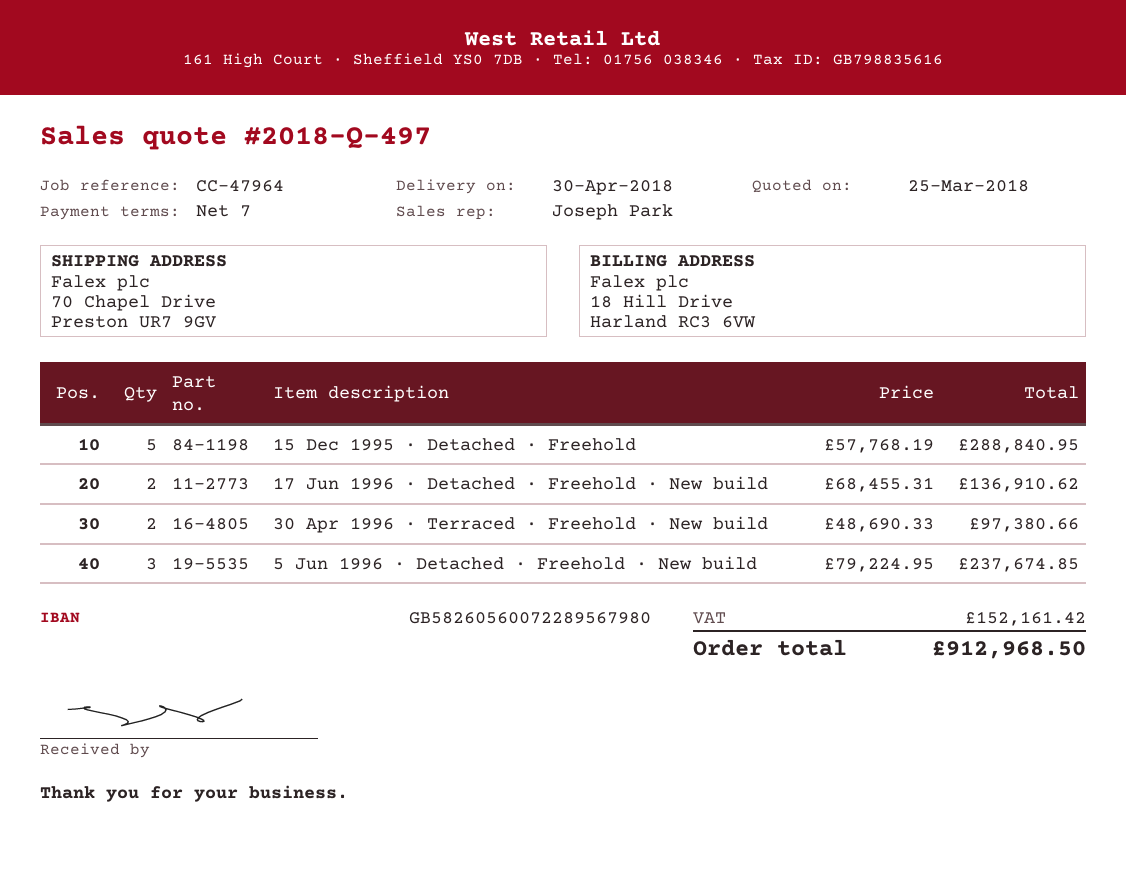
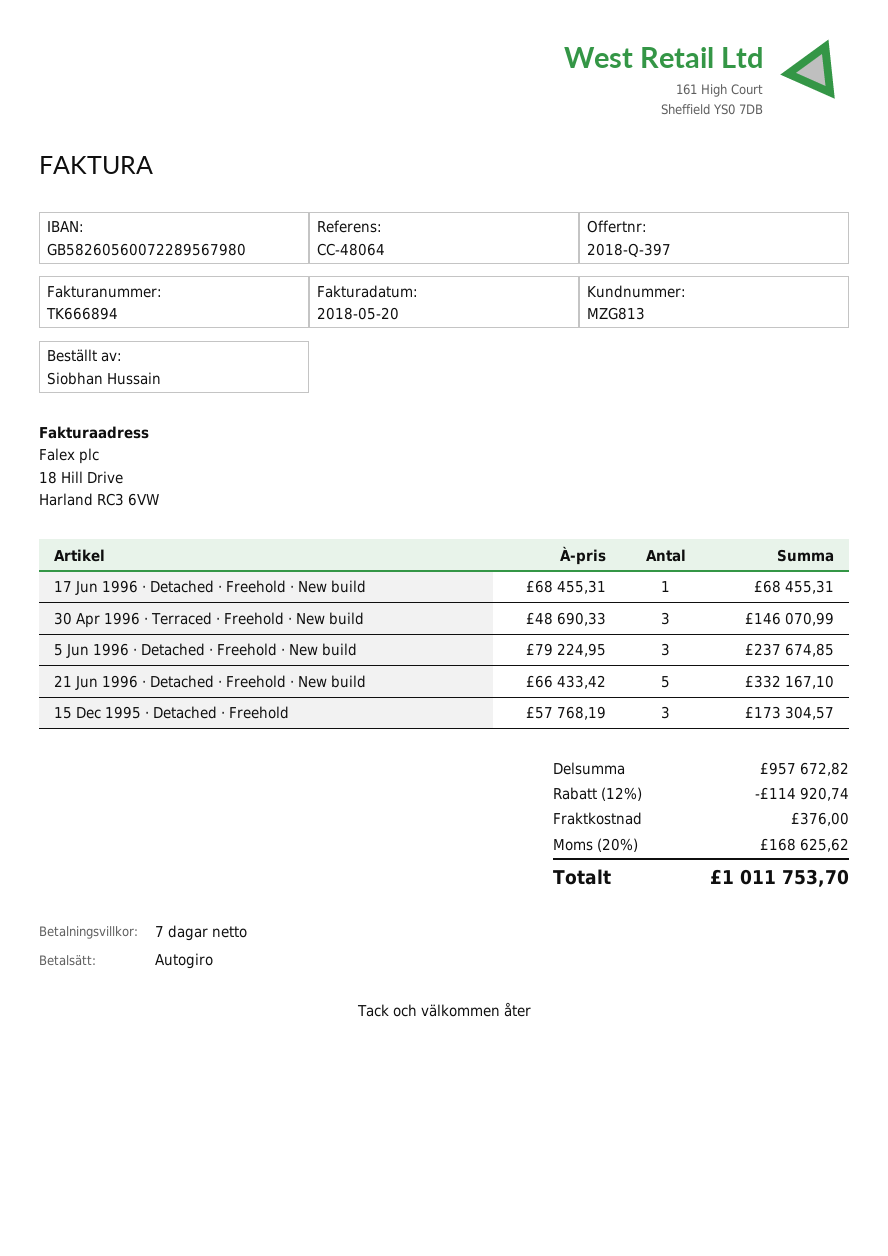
quote number: 2018-Q-497 -> 2018-Q-397
reference: CC-47964 -> CC-48064
15 Dec 1995 · Detached · Freehold: 5 x 57768.19 = 288840.95 -> 3 x 57768.19 = 173304.57
17 Jun 1996 · Detached · Freehold · New build: 2 x 68455.31 = 136910.62 -> 1 x 68455.31 = 68455.31
30 Apr 1996 · Terraced · Freehold · New build: 2 x 48690.33 = 97380.66 -> 3 x 48690.33 = 146070.99
21 Jun 1996 · Detached · Freehold · New build: none -> 5 x 66433.42 = 332167.10
discount: none -> 12% = 114920.74
shipping: none -> 376.00
tax: 152161.42 -> 168625.62
total: 912968.50 -> 1011753.70

